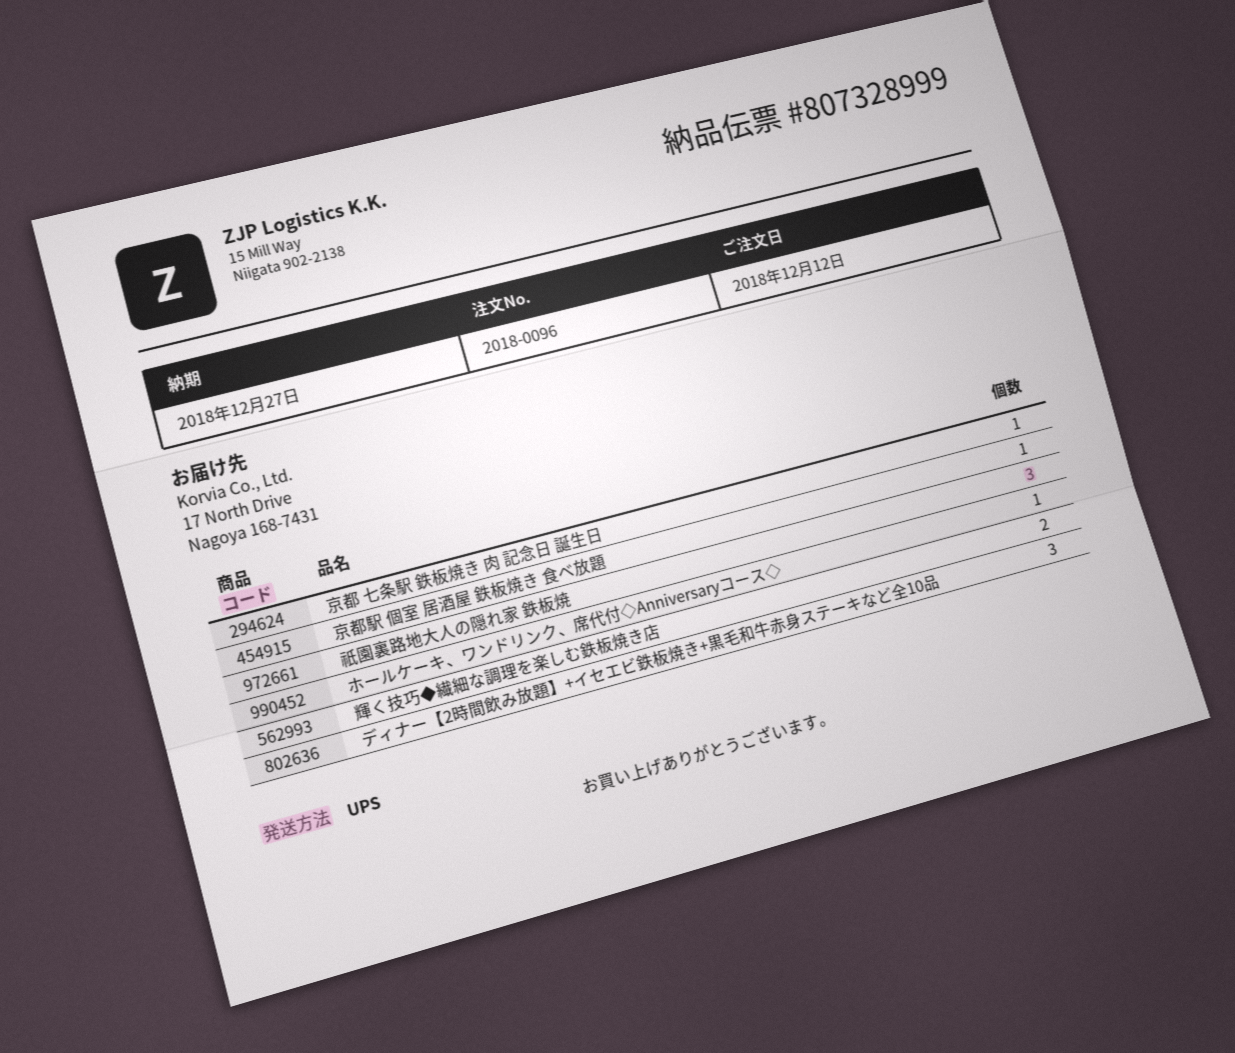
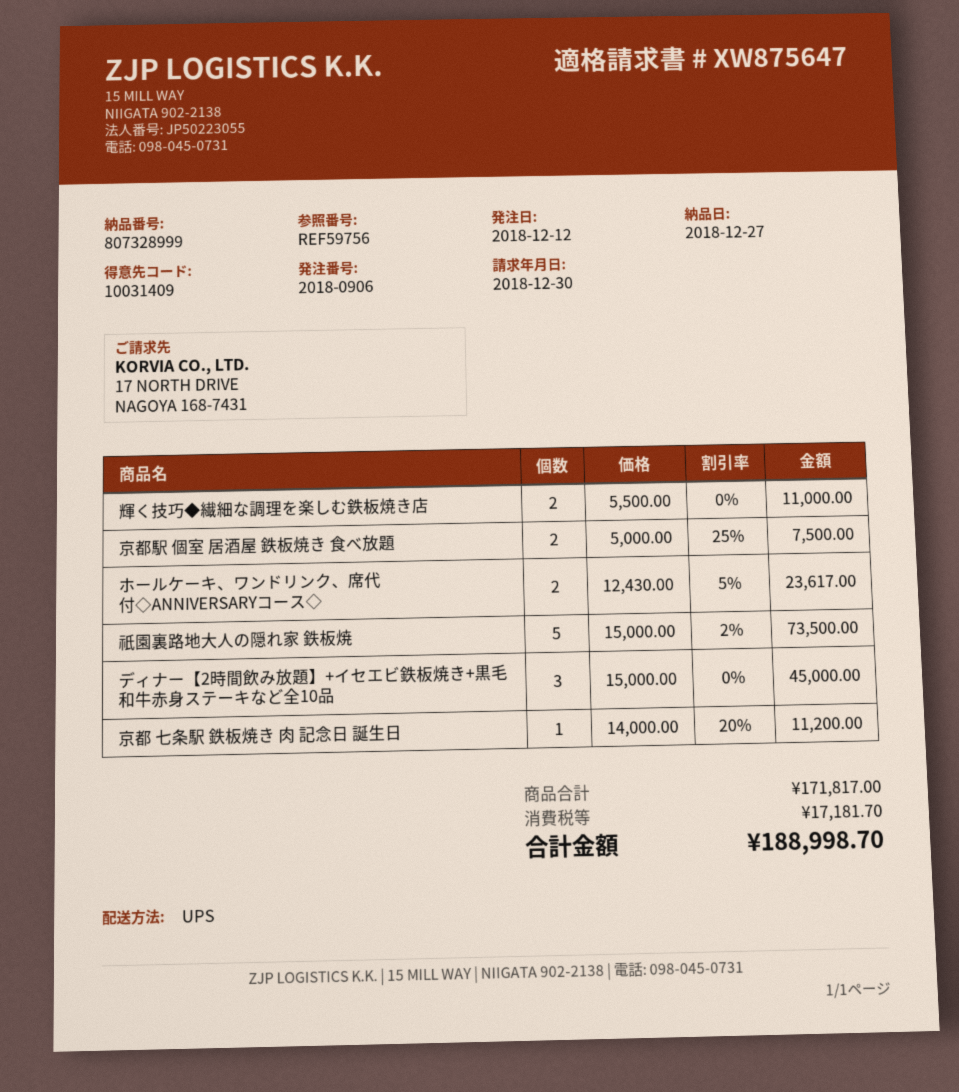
order number: 2018-0096 -> 2018-0906
京都駅 個室 居酒屋 鉄板焼き 食べ放題: 1 -> 2
祇園裏路地大人の隠れ家 鉄板焼: 3 -> 5
ホールケーキ、ワンドリンク、席代付◇Anniversaryコース◇: 1 -> 2

